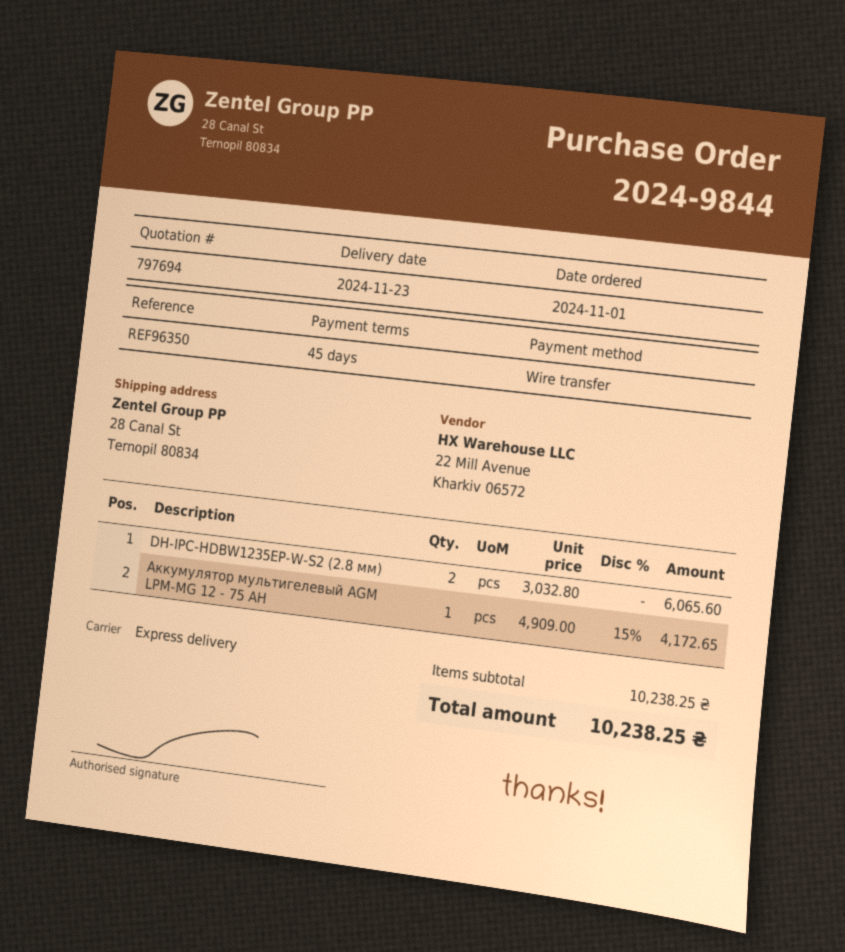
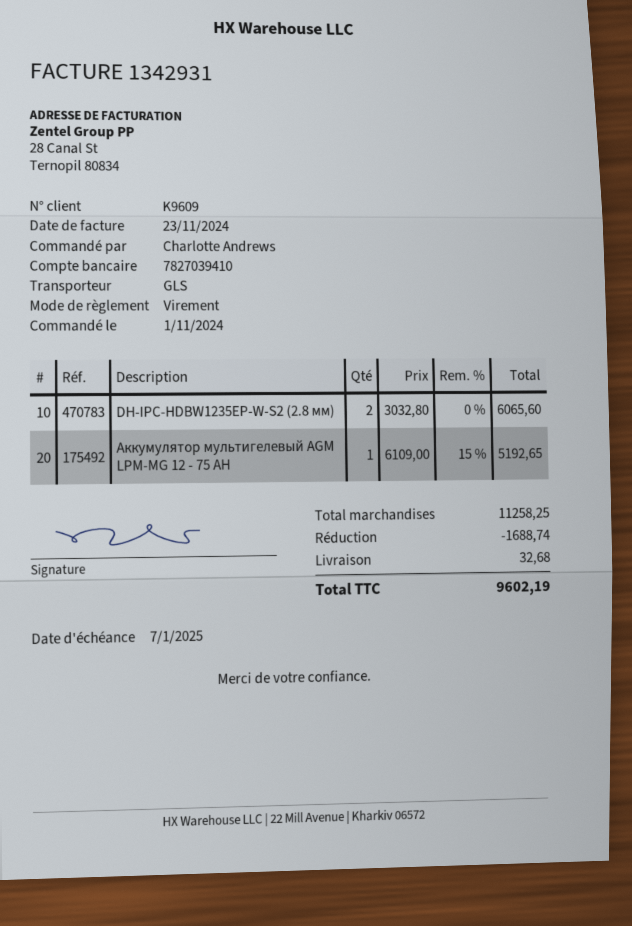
shipping method: express -> GLS
Аккумулятор мультигелевый AGM LPM-MG 12 - 75 AH: 1 x 4909.00 - 15% = 4172.65 -> 1 x 6109.00 - 15% = 5192.65
subtotal: 10238.25 -> 11258.25
discount: none -> 1688.74
shipping: none -> 32.68
total: 10238.25 -> 9602.19

